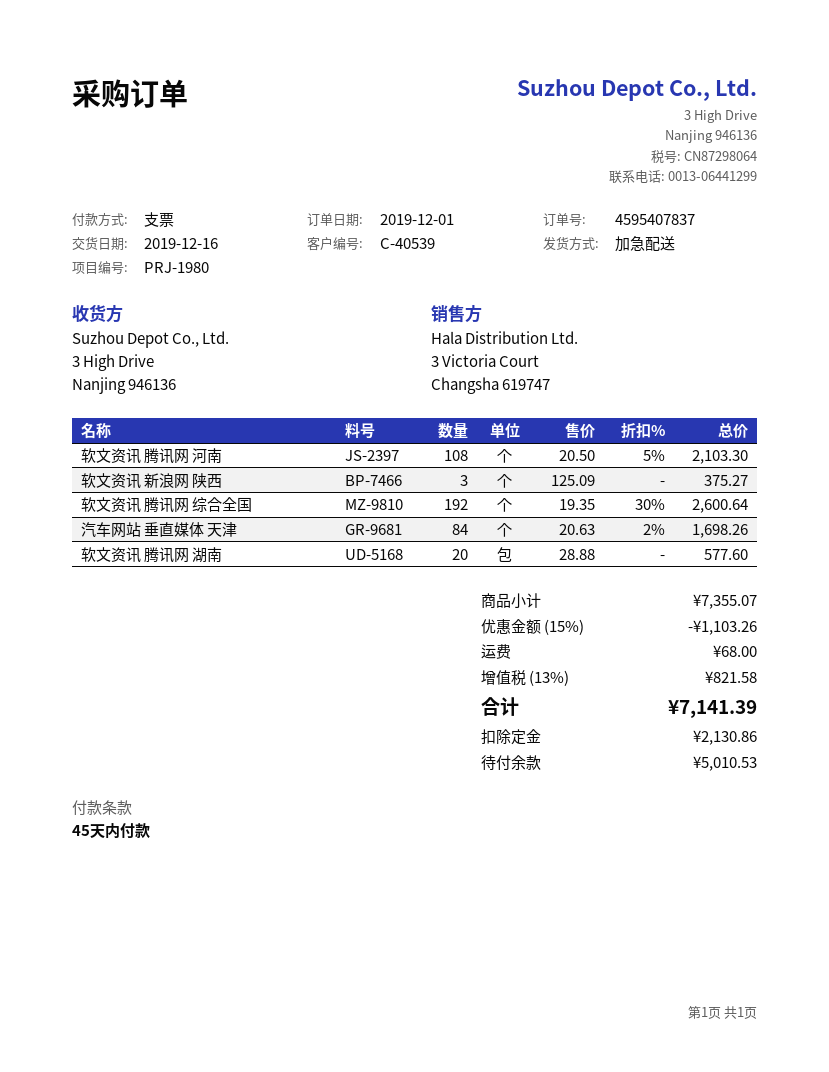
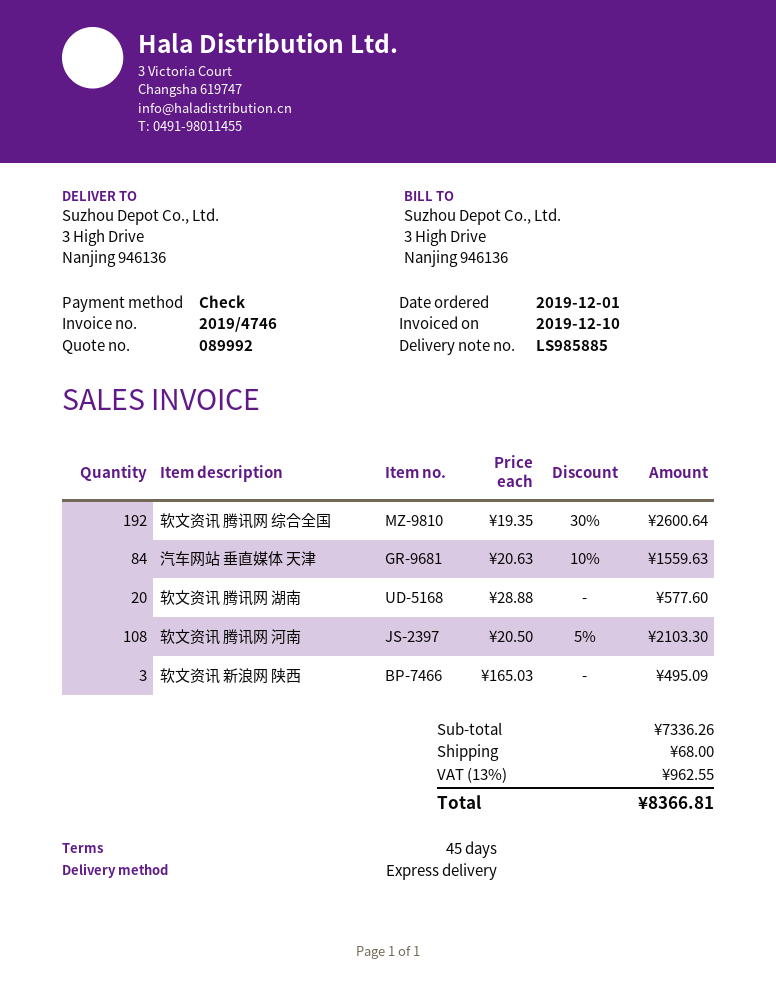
软文资讯 新浪网 陕西: 3 x 125.09 = 375.27 -> 3 x 165.03 = 495.09
汽车网站 垂直媒体 天津: 84 x 20.63 - 2% = 1698.26 -> 84 x 20.63 - 10% = 1559.63
subtotal: 7355.07 -> 7336.26
discount: 15% = 1103.26 -> none
tax: 13% = 821.58 -> 13% = 962.55
total: 7141.39 -> 8366.81

